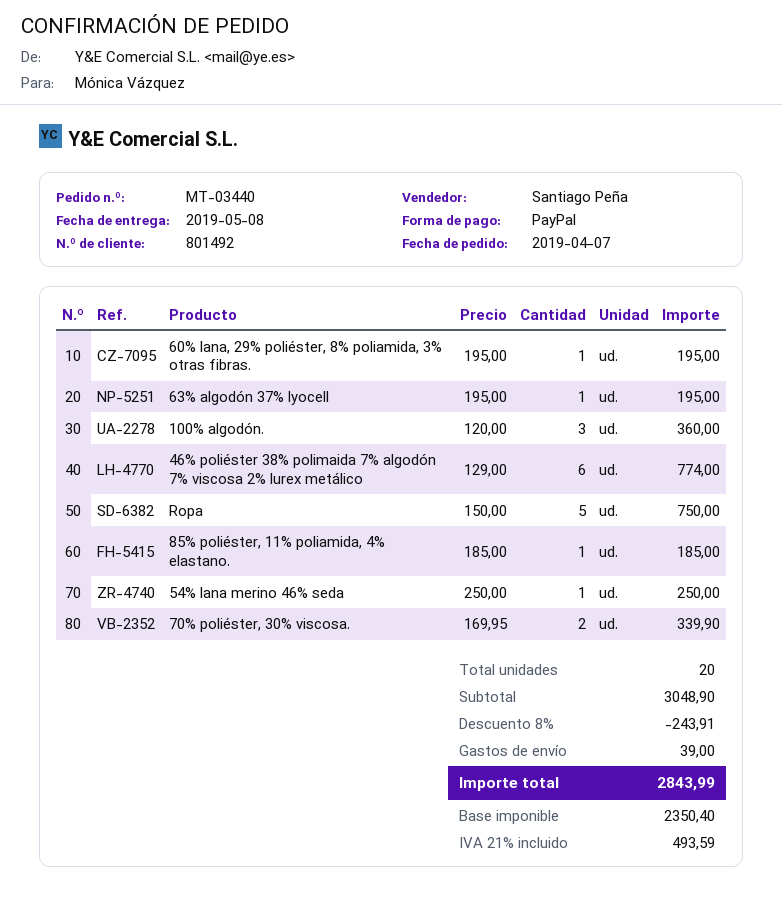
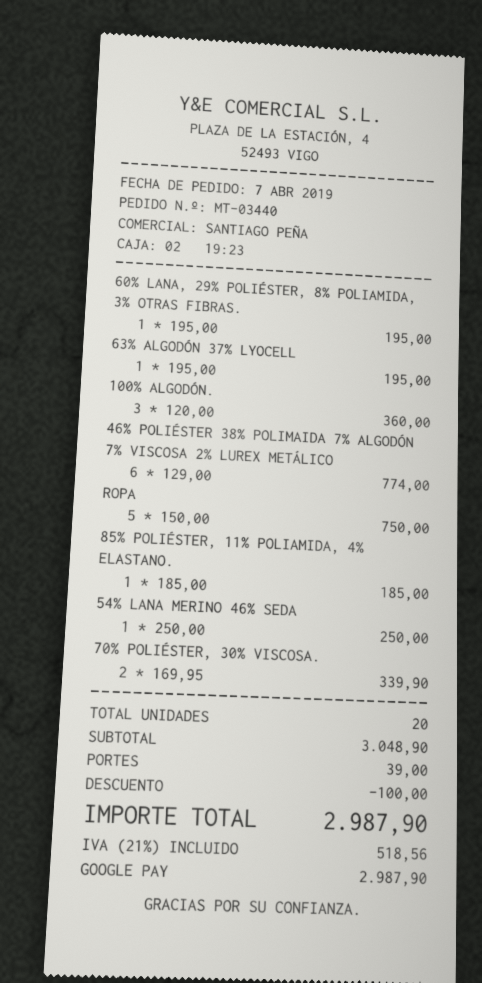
payment method: PayPal -> Google Pay
discount: 243.91 -> 100.00
tax: 21% = 493.59 -> 21% = 518.56
total: 2843.99 -> 2987.90

